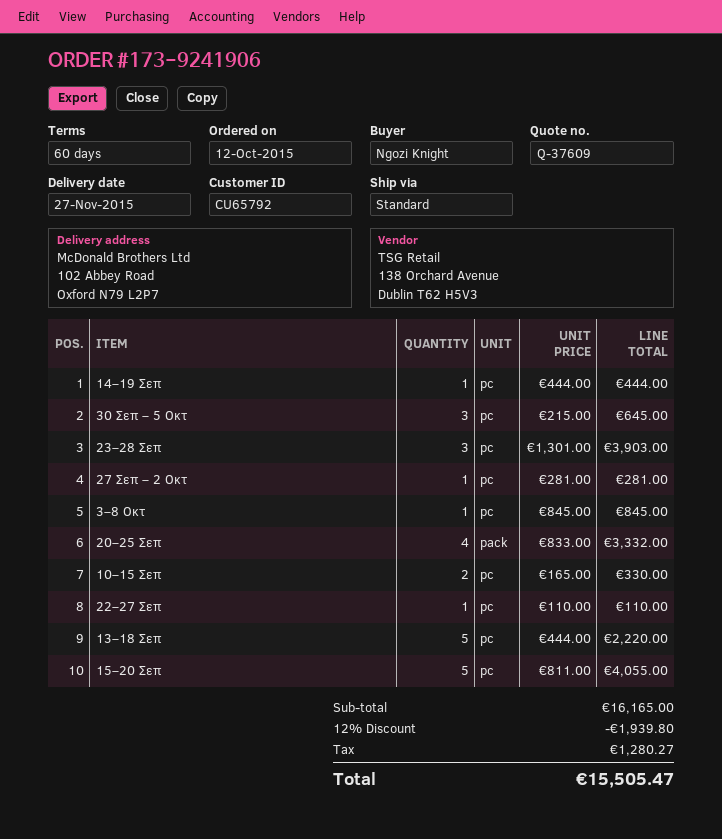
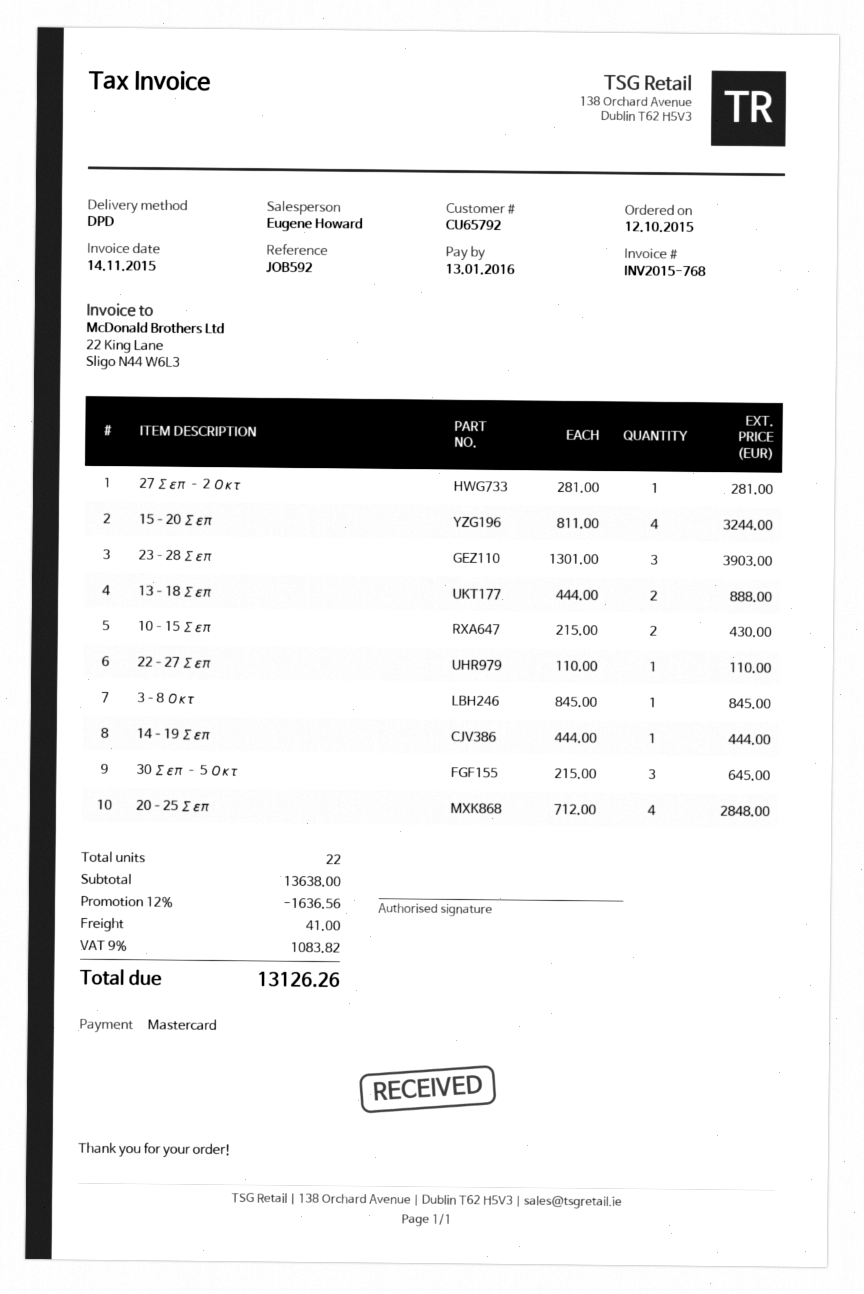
shipping method: standard -> DPD
20–25 Σεπ: 4 x 833.00 = 3332.00 -> 4 x 712.00 = 2848.00
10–15 Σεπ: 2 x 165.00 = 330.00 -> 2 x 215.00 = 430.00
13–18 Σεπ: 5 x 444.00 = 2220.00 -> 2 x 444.00 = 888.00
15–20 Σεπ: 5 x 811.00 = 4055.00 -> 4 x 811.00 = 3244.00
subtotal: 16165.00 -> 13638.00
discount: 12% = 1939.80 -> 12% = 1636.56
shipping: none -> 41.00
tax: 1280.27 -> 1083.82
total: 15505.47 -> 13126.26

